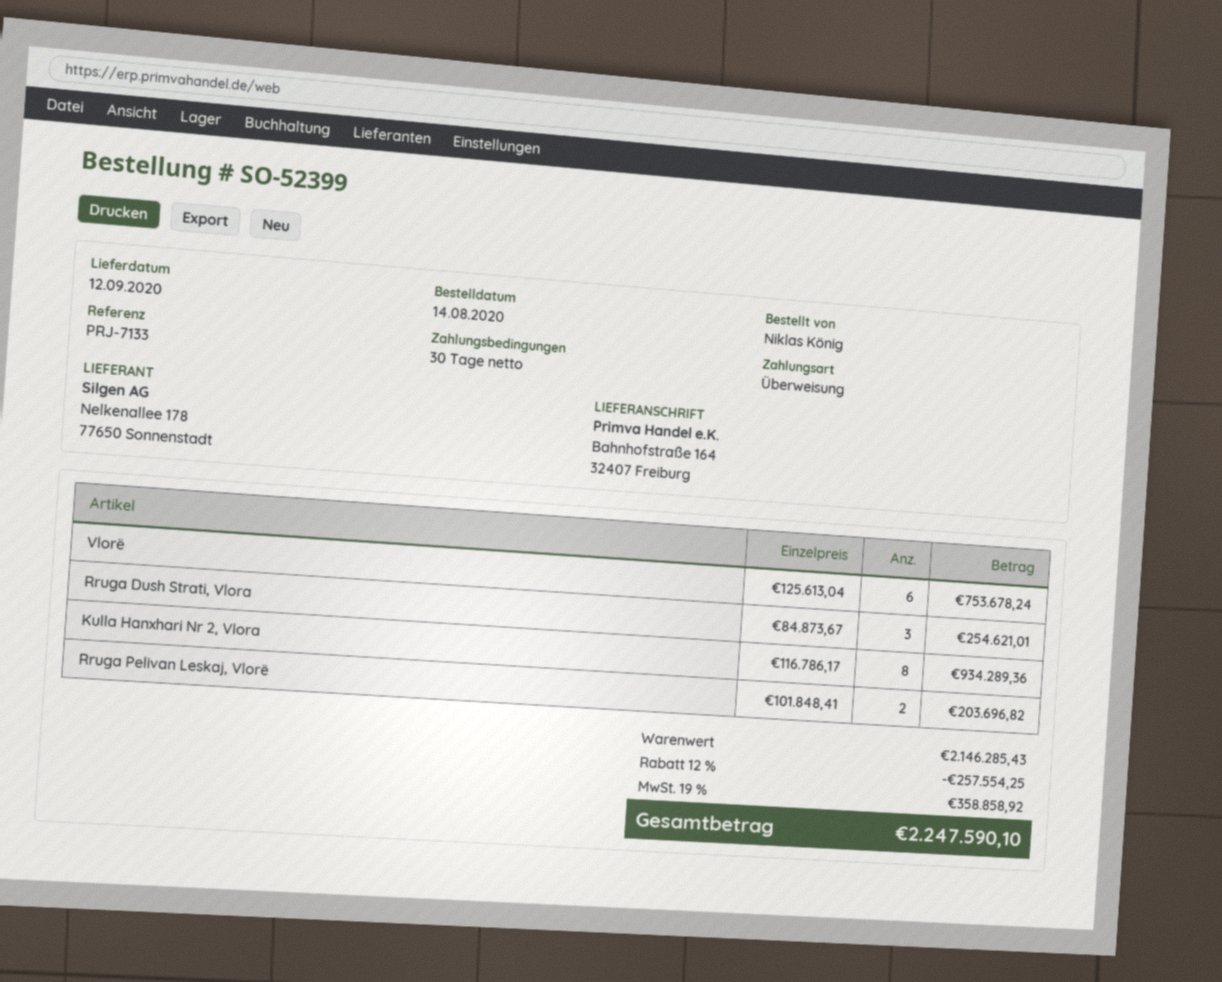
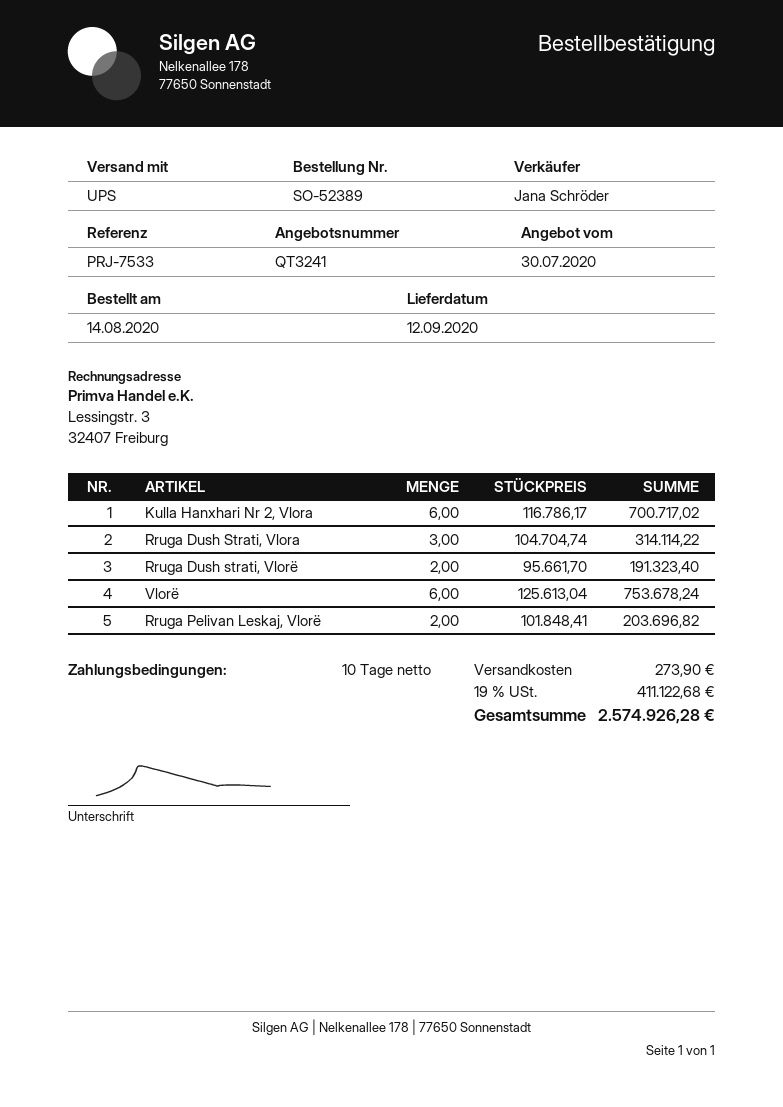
order number: SO-52399 -> SO-52389
payment terms: 30 days -> 10 days
reference: PRJ-7133 -> PRJ-7533
Rruga Dush Strati, Vlora: 3 x 84873.67 = 254621.01 -> 3 x 104704.74 = 314114.22
Kulla Hanxhari Nr 2, Vlora: 8 x 116786.17 = 934289.36 -> 6 x 116786.17 = 700717.02
Rruga Dush strati, Vlorë: none -> 2 x 95661.70 = 191323.40
discount: 12% = 257554.25 -> none
shipping: none -> 273.90
tax: 19% = 358858.92 -> 19% = 411122.68
total: 2247590.10 -> 2574926.28

